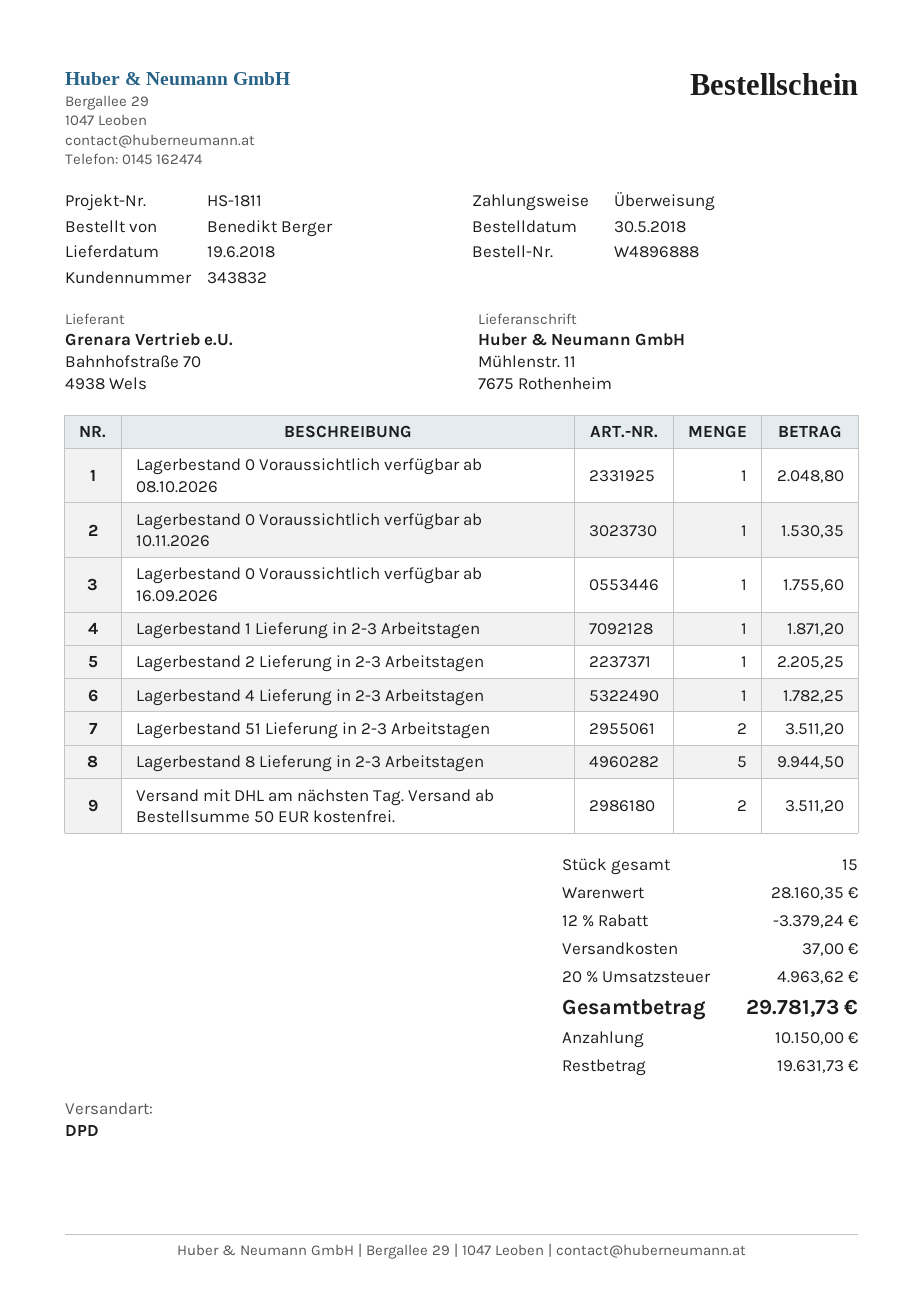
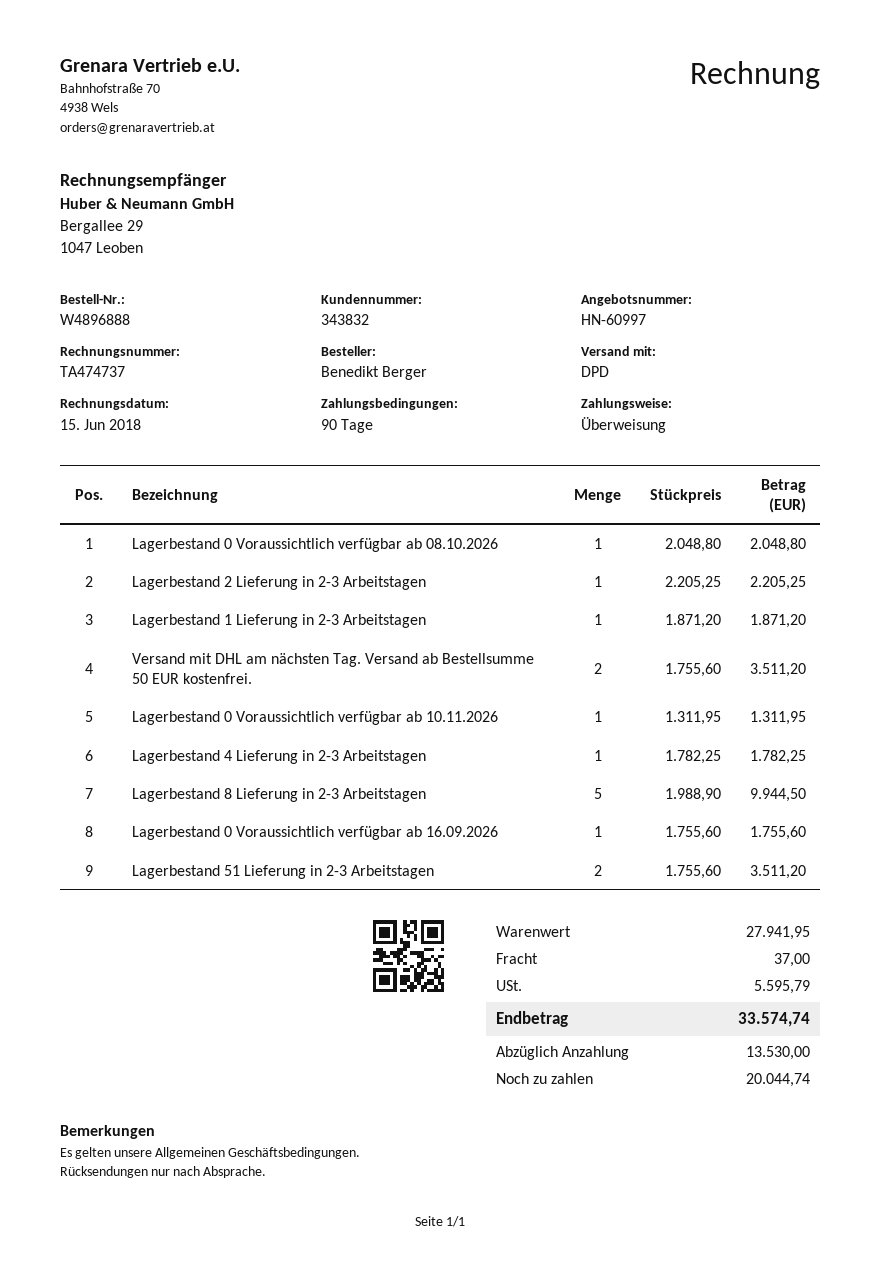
Lagerbestand 0 Voraussichtlich verfügbar ab 10.11.2026: 1 for 1530.35 -> 1 for 1311.95
subtotal: 28160.35 -> 27941.95
discount: 12% = 3379.24 -> none
tax: 4963.62 -> 5595.79
total: 29781.73 -> 33574.74
deposit: 10150.00 -> 13530.00
balance: 19631.73 -> 20044.74

